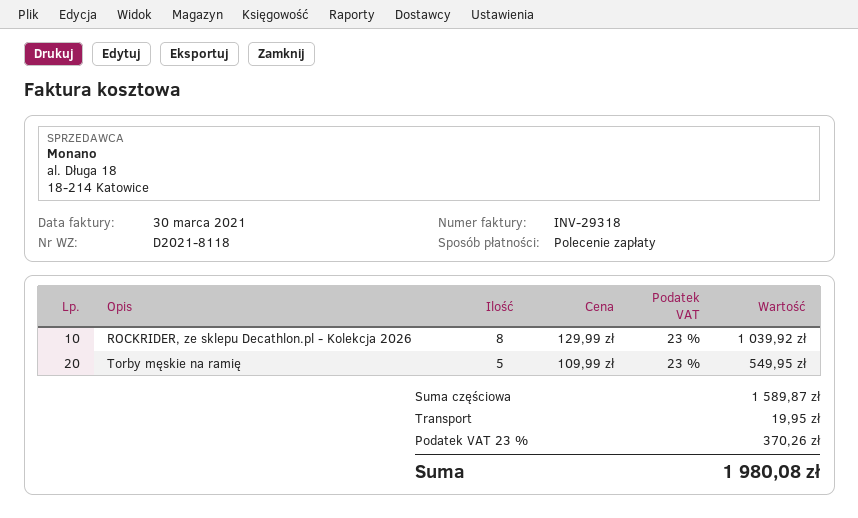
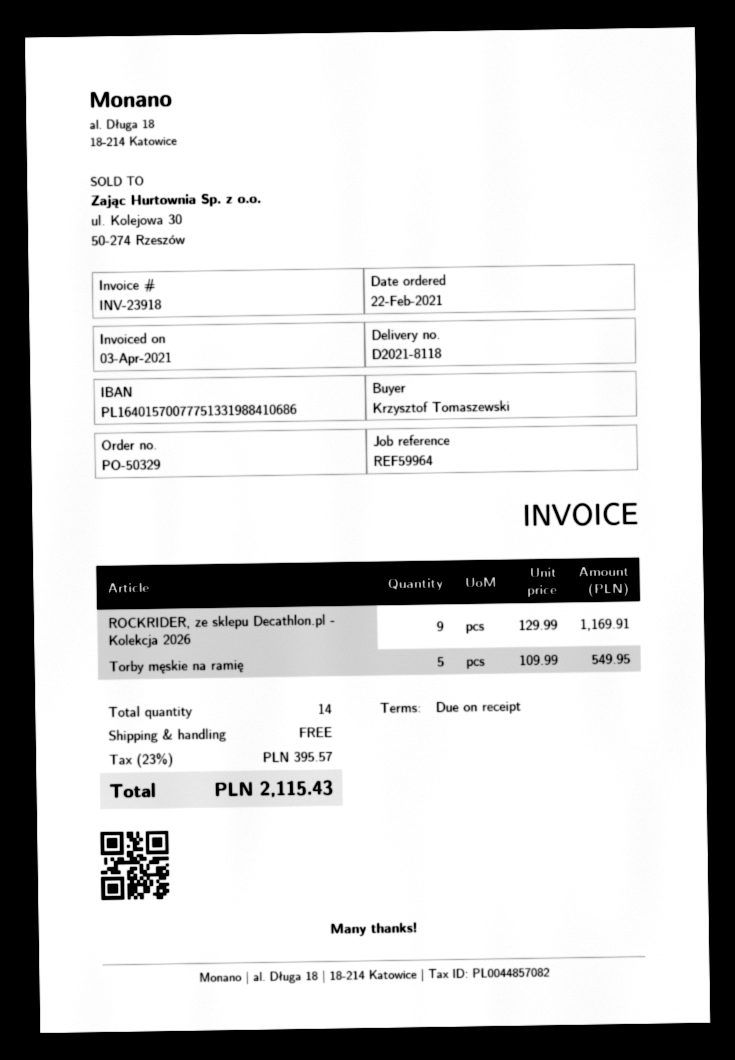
invoice number: INV-29318 -> INV-23918
invoice date: 2021-03-30 -> 2021-04-03
ROCKRIDER, ze sklepu Decathlon.pl - Kolekcja 2026: 8 x 129.99 = 1039.92 -> 9 x 129.99 = 1169.91
shipping: 19.95 -> 0.00
tax: 23% = 370.26 -> 23% = 395.57
total: 1980.08 -> 2115.43

